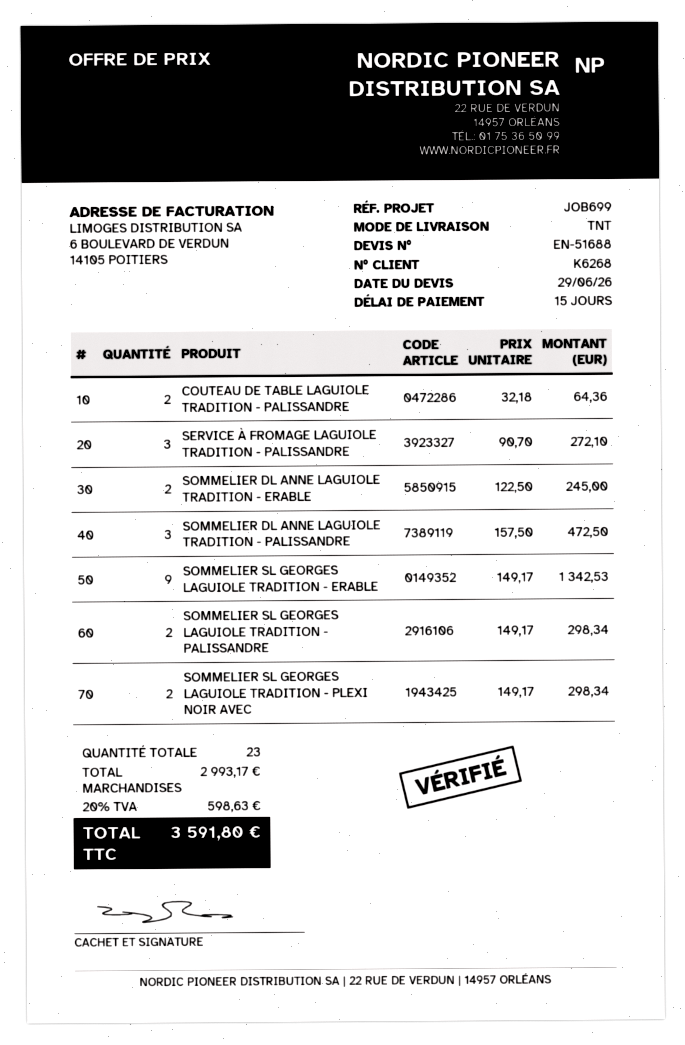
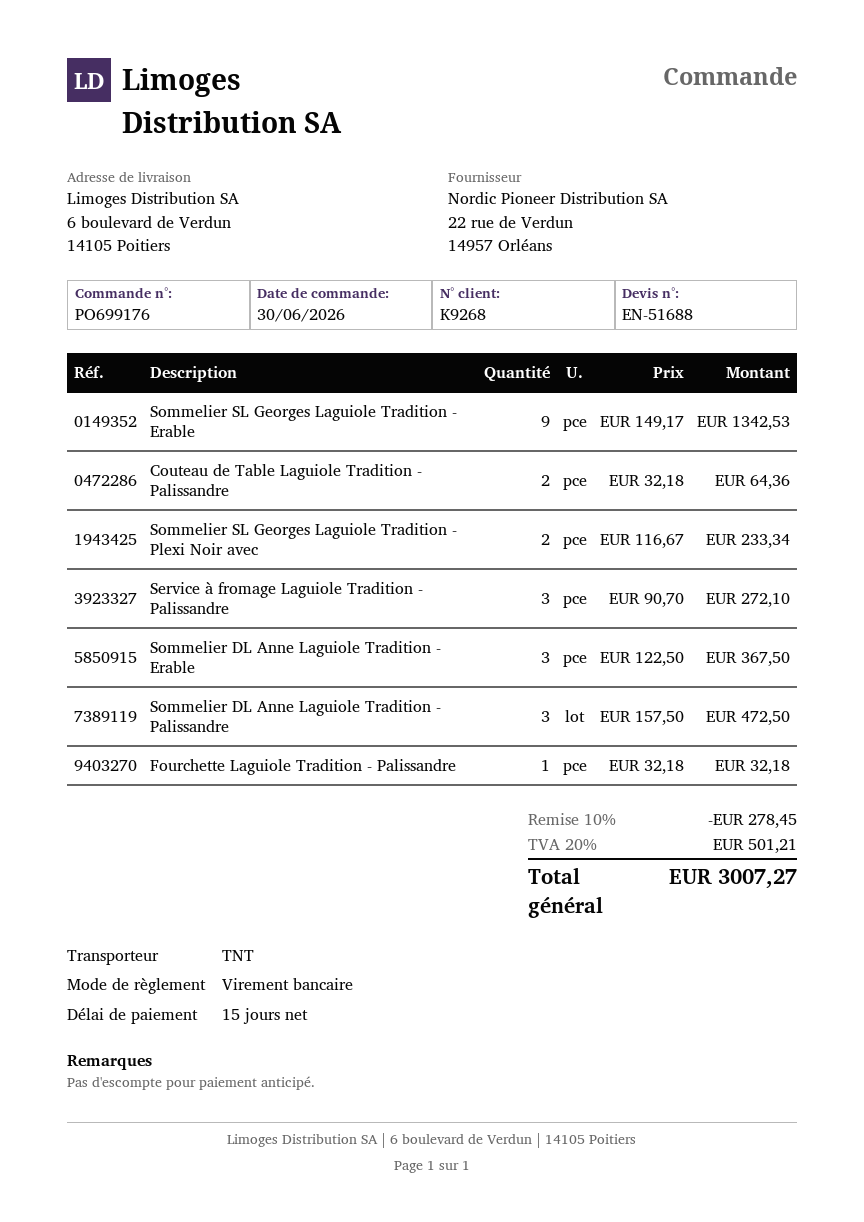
customer number: K6268 -> K9268
SOMMELIER DL ANNE LAGUIOLE TRADITION - ERABLE: 2 x 122.50 = 245.00 -> 3 x 122.50 = 367.50
SOMMELIER SL GEORGES LAGUIOLE TRADITION - PALISSANDRE: 2 x 149.17 = 298.34 -> none
SOMMELIER SL GEORGES LAGUIOLE TRADITION - PLEXI NOIR AVEC: 2 x 149.17 = 298.34 -> 2 x 116.67 = 233.34
Fourchette Laguiole Tradition - Palissandre: none -> 1 x 32.18 = 32.18
discount: none -> 10% = 278.45
tax: 20% = 598.63 -> 20% = 501.21
total: 3591.80 -> 3007.27

